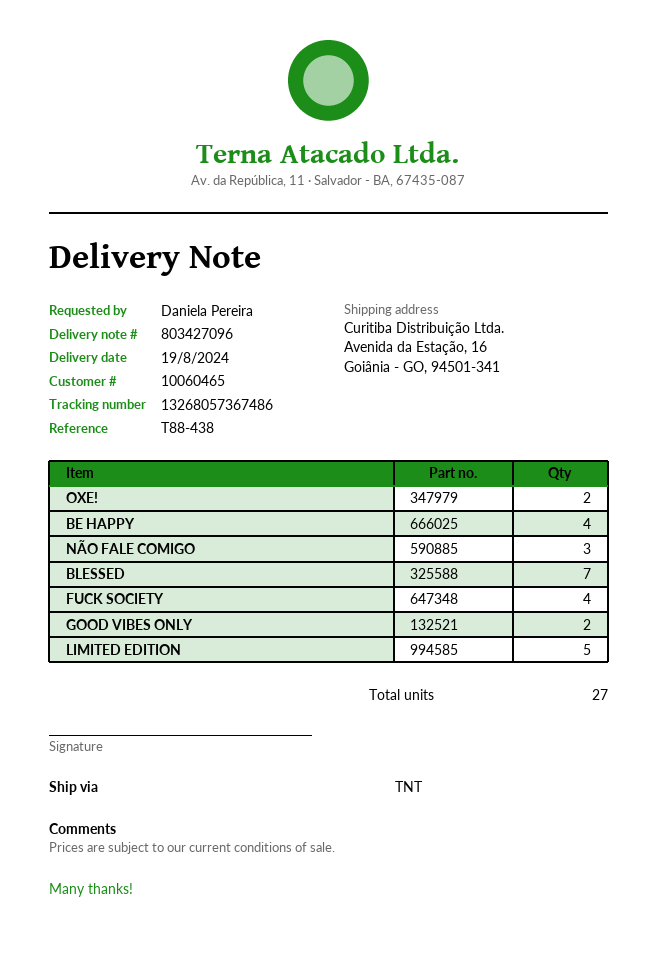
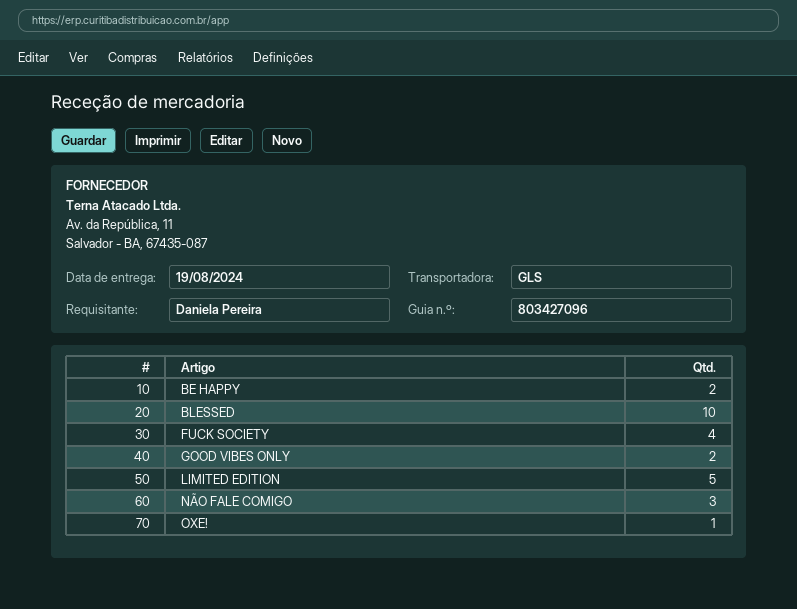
shipping method: TNT -> GLS
OXE!: 2 -> 1
BE HAPPY: 4 -> 2
BLESSED: 7 -> 10

